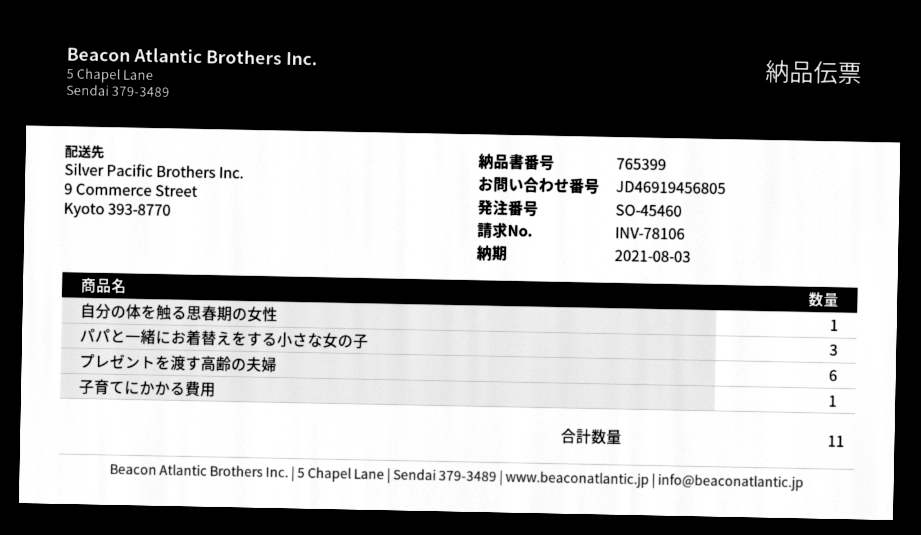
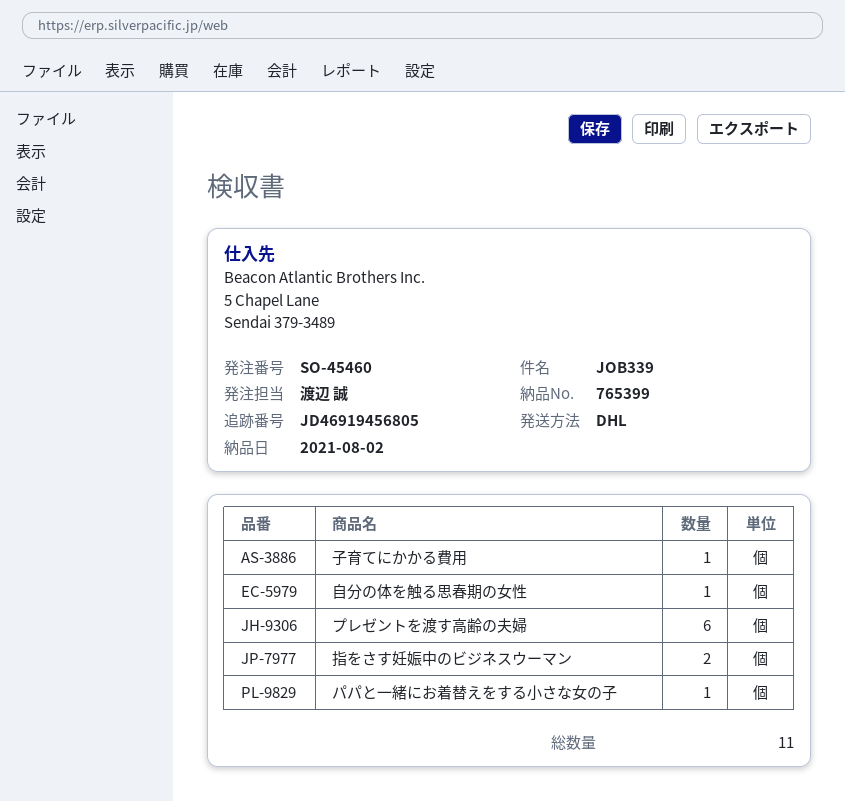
delivery date: 2021-08-03 -> 2021-08-02
パパと一緒にお着替えをする小さな女の子: 3 -> 1
指をさす妊娠中のビジネスウーマン: none -> 2

